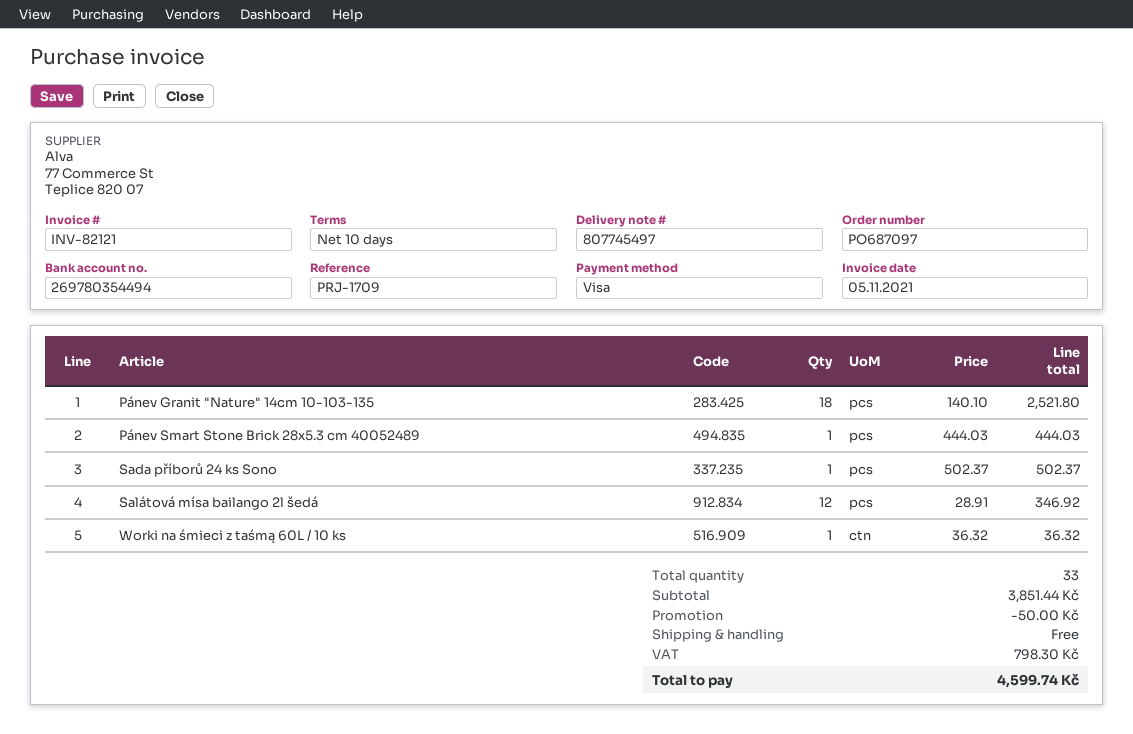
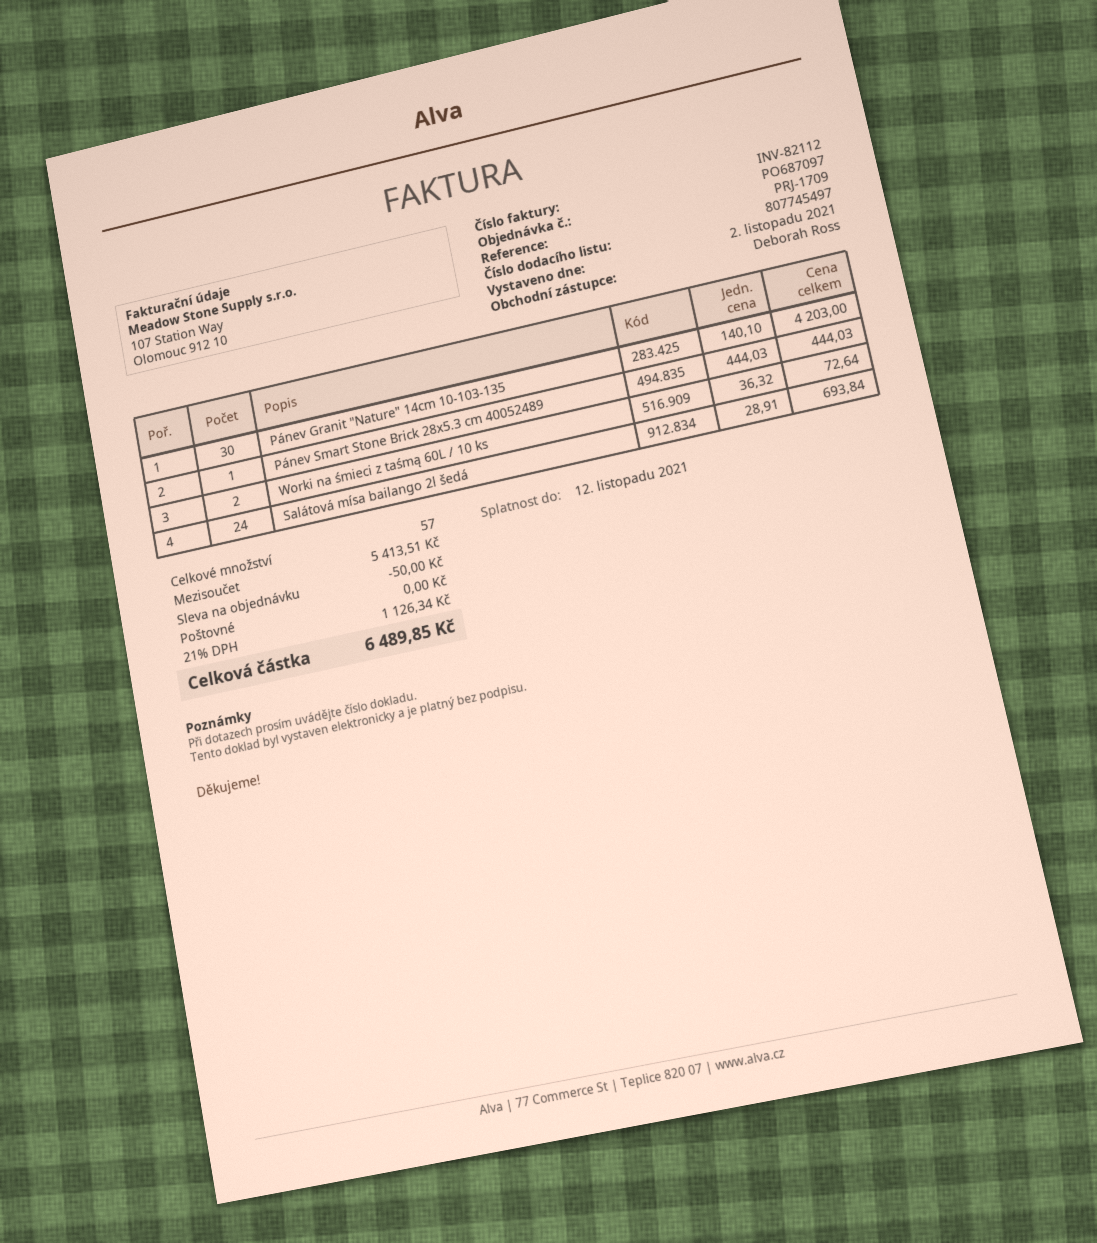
invoice number: INV-82121 -> INV-82112
invoice date: 2021-11-05 -> 2021-11-02
Pánev Granit "Nature" 14cm 10-103-135: 18 x 140.10 = 2521.80 -> 30 x 140.10 = 4203.00
Sada příborů 24 ks Sono: 1 x 502.37 = 502.37 -> none
Salátová mísa bailango 2l šedá: 12 x 28.91 = 346.92 -> 24 x 28.91 = 693.84
Worki na śmieci z taśmą 60L / 10 ks: 1 x 36.32 = 36.32 -> 2 x 36.32 = 72.64
total quantity: 33 -> 57
subtotal: 3851.44 -> 5413.51
tax: 798.30 -> 1126.34
total: 4599.74 -> 6489.85

